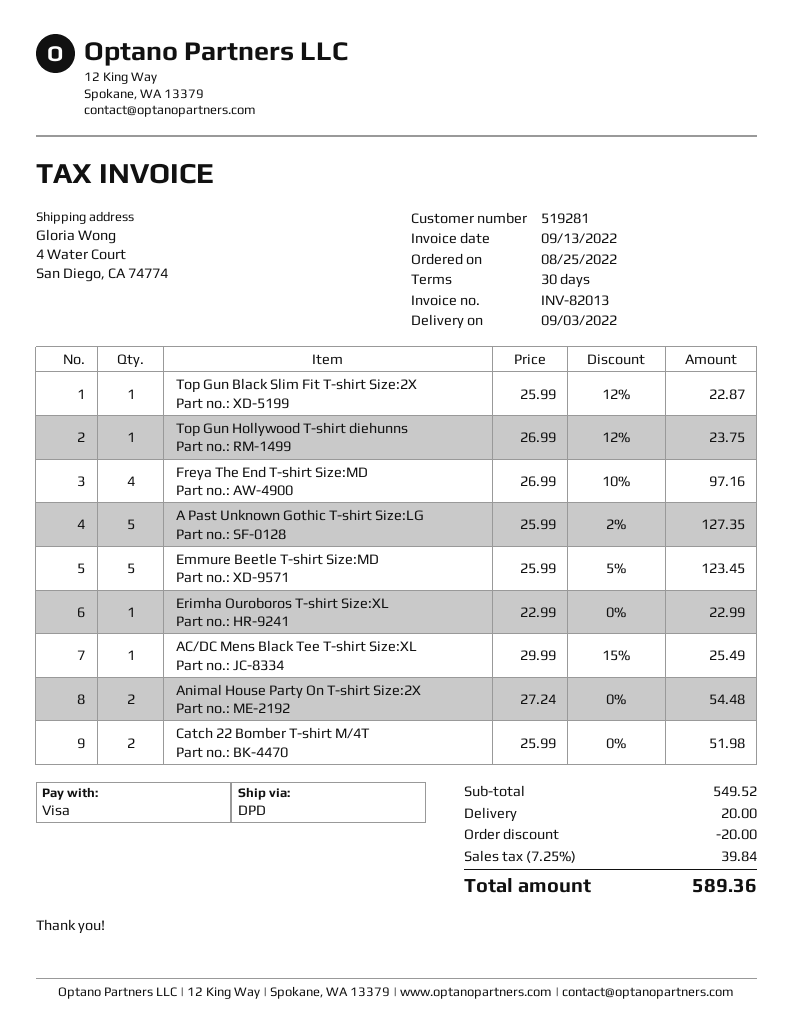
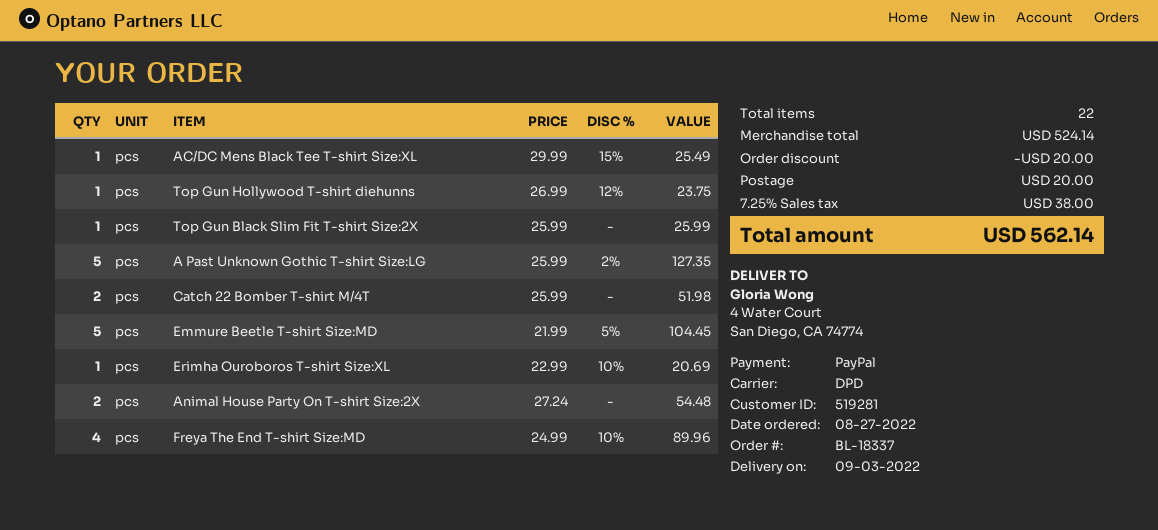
order date: 2022-08-25 -> 2022-08-27
payment method: Visa -> PayPal
Top Gun Black Slim Fit T-shirt Size:2X: 1 x 25.99 - 12% = 22.87 -> 1 x 25.99 = 25.99
Freya The End T-shirt Size:MD: 4 x 26.99 - 10% = 97.16 -> 4 x 24.99 - 10% = 89.96
Emmure Beetle T-shirt Size:MD: 5 x 25.99 - 5% = 123.45 -> 5 x 21.99 - 5% = 104.45
Erimha Ouroboros T-shirt Size:XL: 1 x 22.99 = 22.99 -> 1 x 22.99 - 10% = 20.69
subtotal: 549.52 -> 524.14
tax: 7.25% = 39.84 -> 7.25% = 38.00
total: 589.36 -> 562.14

